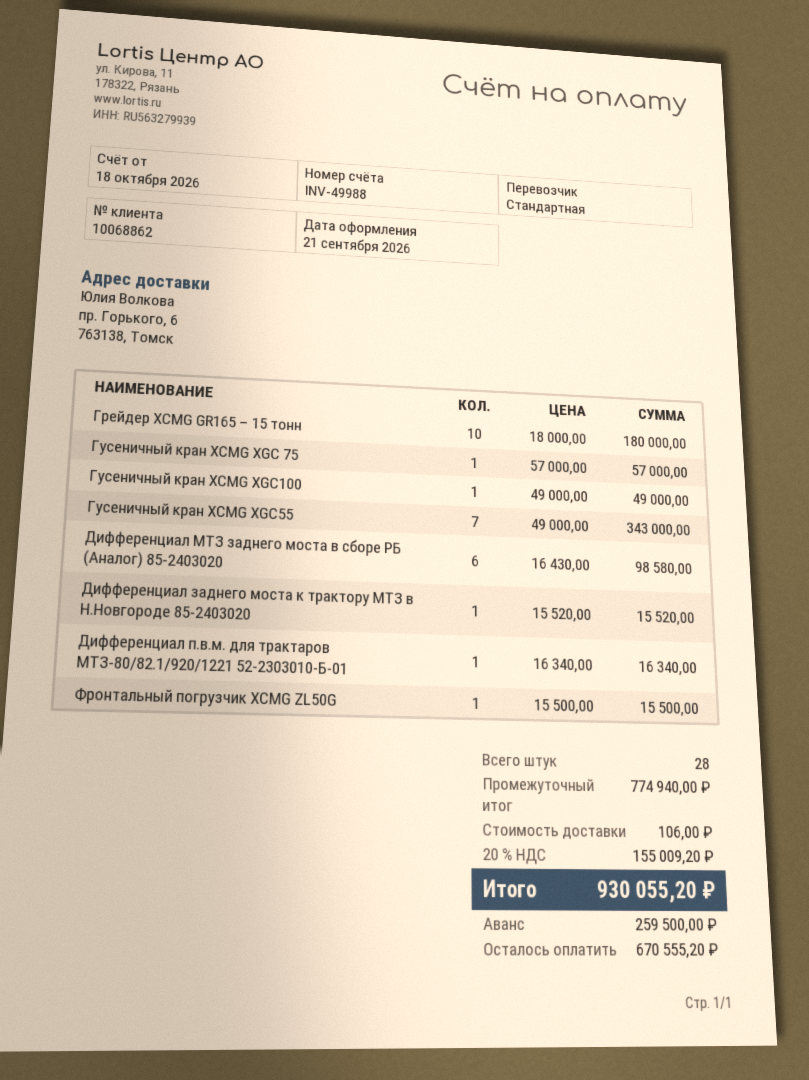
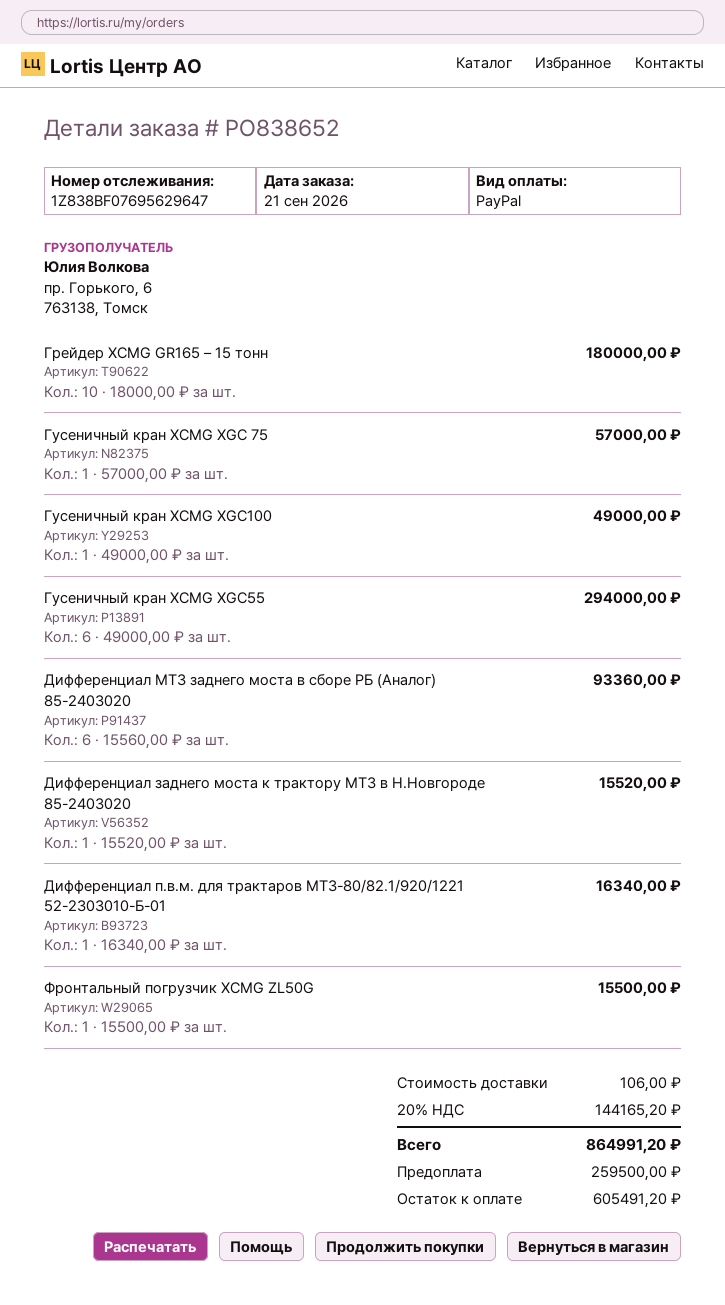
Гусеничный кран XCMG XGC55: 7 x 49000.00 = 343000.00 -> 6 x 49000.00 = 294000.00
Дифференциал МТЗ заднего моста в сборе РБ (Аналог) 85-2403020: 6 x 16430.00 = 98580.00 -> 6 x 15560.00 = 93360.00
tax: 20% = 155009.20 -> 20% = 144165.20
total: 930055.20 -> 864991.20
balance: 670555.20 -> 605491.20

